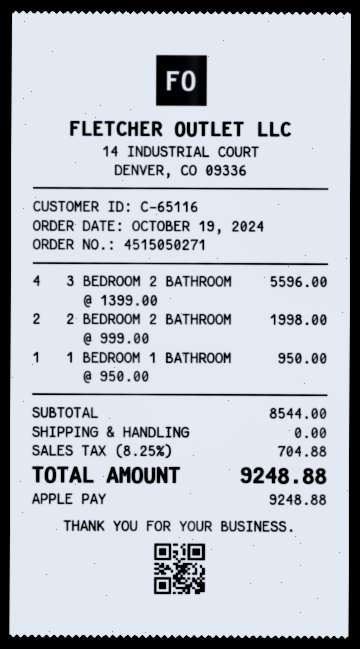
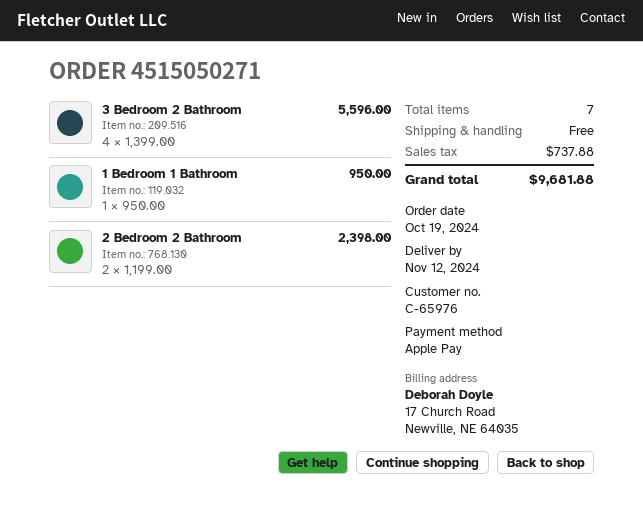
customer number: C-65116 -> C-65976
2 BEDROOM 2 BATHROOM: 2 x 999.00 = 1998.00 -> 2 x 1199.00 = 2398.00
tax: 704.88 -> 737.88
total: 9248.88 -> 9681.88

